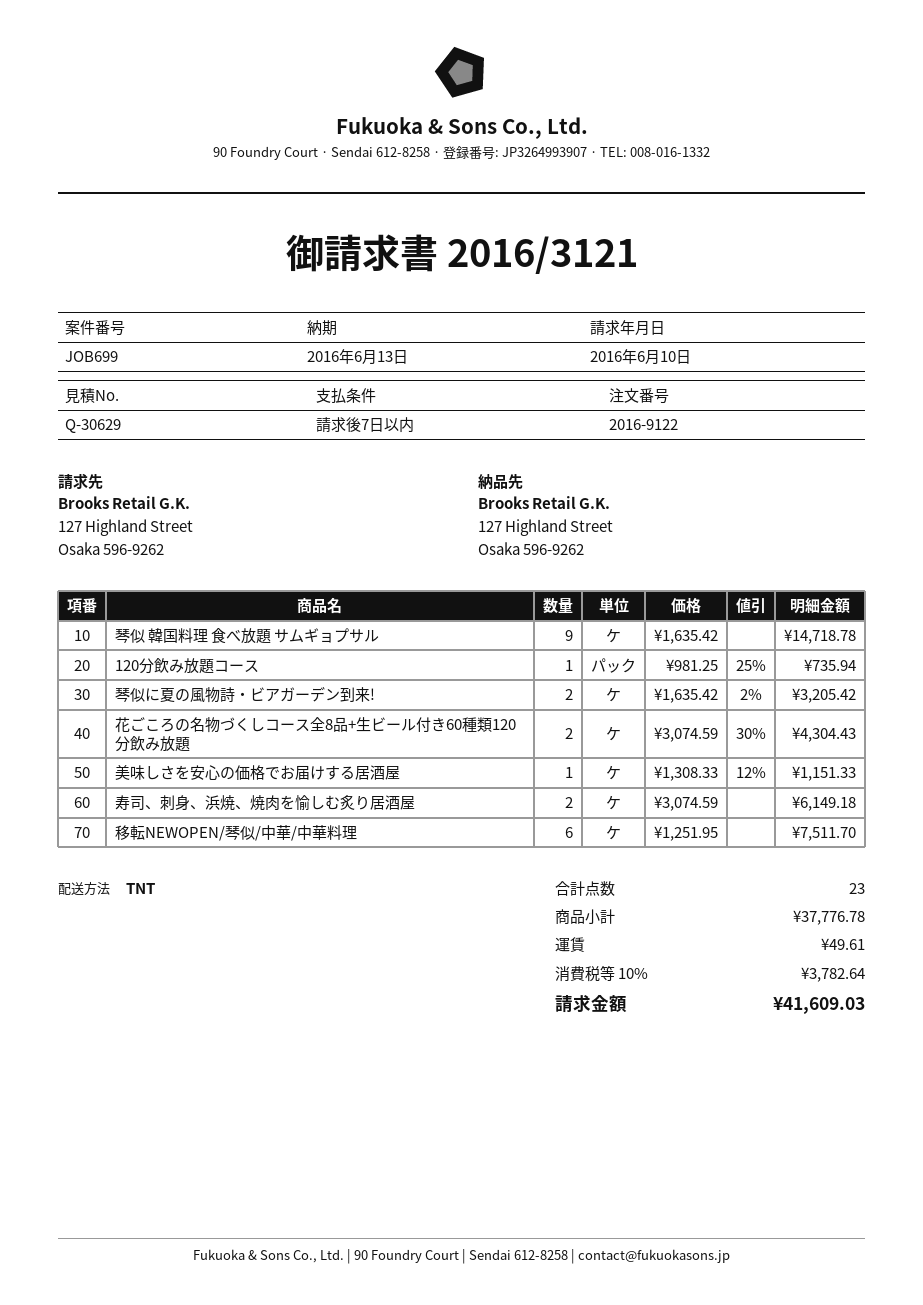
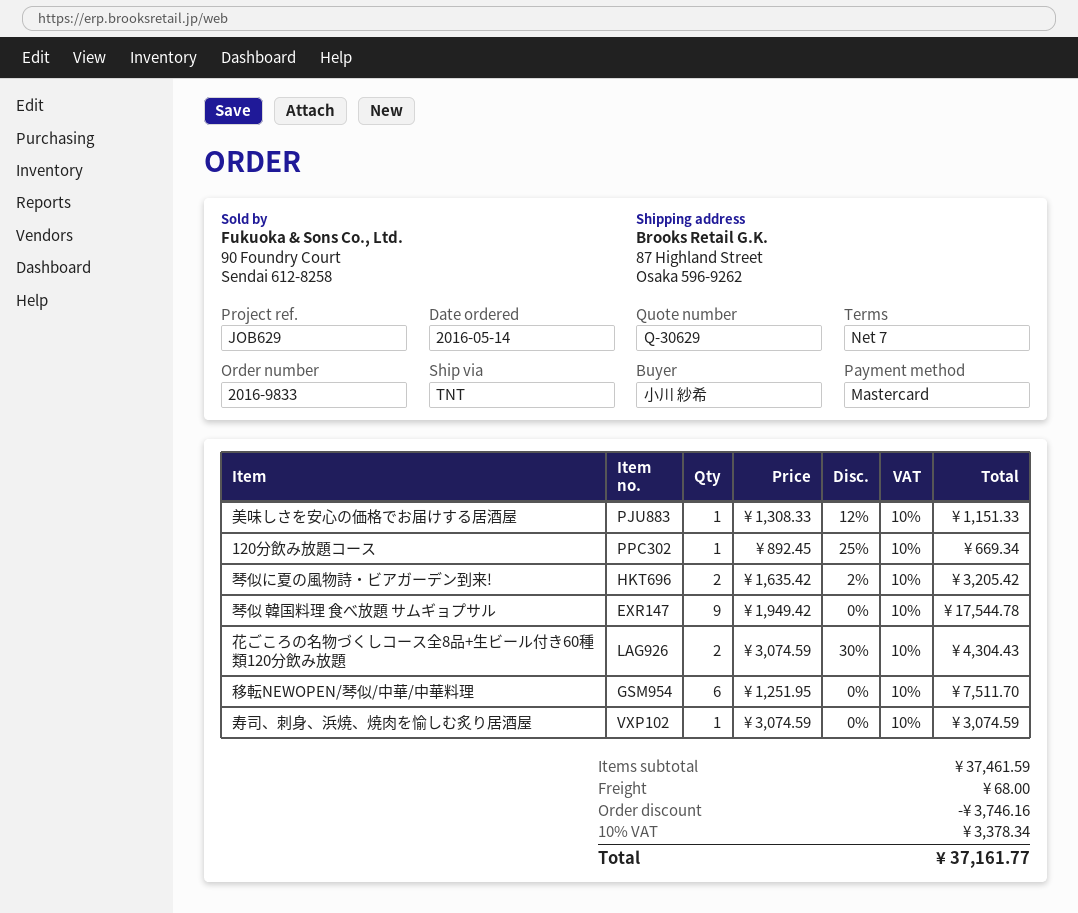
order number: 2016-9122 -> 2016-9833
reference: JOB699 -> JOB629
ship to: 127 Highland Street, Osaka 596-9262 -> 87 Highland Street, Osaka 596-9262
琴似 韓国料理 食べ放題 サムギョプサル: 9 x 1635.42 = 14718.78 -> 9 x 1949.42 = 17544.78
120分飲み放題コース: 1 x 981.25 - 25% = 735.94 -> 1 x 892.45 - 25% = 669.34
寿司、刺身、浜焼、焼肉を愉しむ炙り居酒屋: 2 x 3074.59 = 6149.18 -> 1 x 3074.59 = 3074.59
subtotal: 37776.78 -> 37461.59
discount: none -> 3746.16
shipping: 49.61 -> 68.00
tax: 10% = 3782.64 -> 10% = 3378.34
total: 41609.03 -> 37161.77

